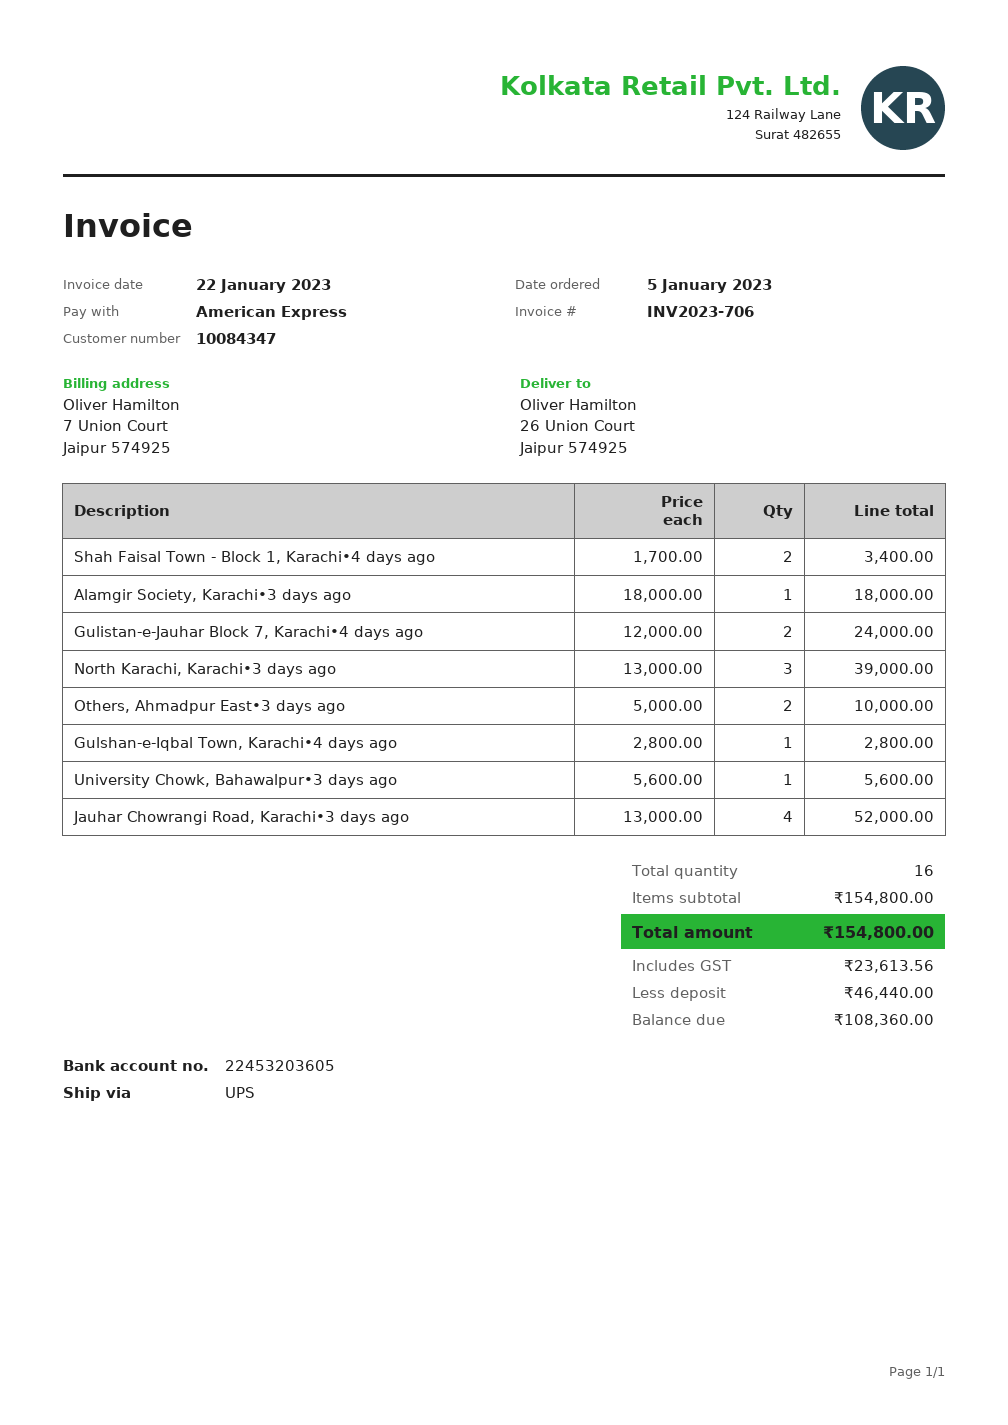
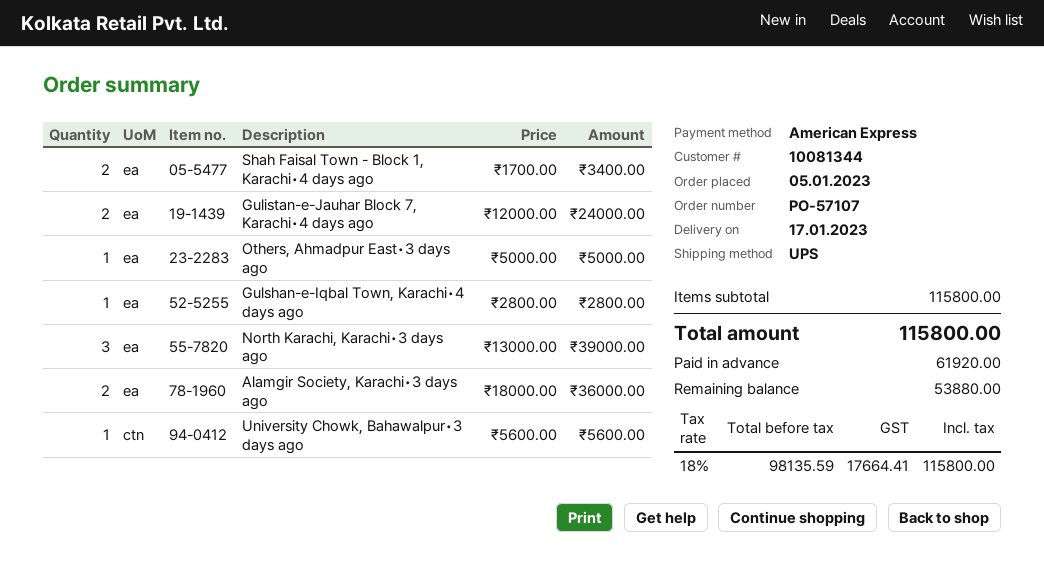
customer number: 10084347 -> 10081344
Alamgir Society, Karachi•3 days ago: 1 x 18000.00 = 18000.00 -> 2 x 18000.00 = 36000.00
Others, Ahmadpur East•3 days ago: 2 x 5000.00 = 10000.00 -> 1 x 5000.00 = 5000.00
Jauhar Chowrangi Road, Karachi•3 days ago: 4 x 13000.00 = 52000.00 -> none
subtotal: 154800.00 -> 115800.00
tax: 23613.56 -> 17664.41
total: 154800.00 -> 115800.00
deposit: 46440.00 -> 61920.00
balance: 108360.00 -> 53880.00

